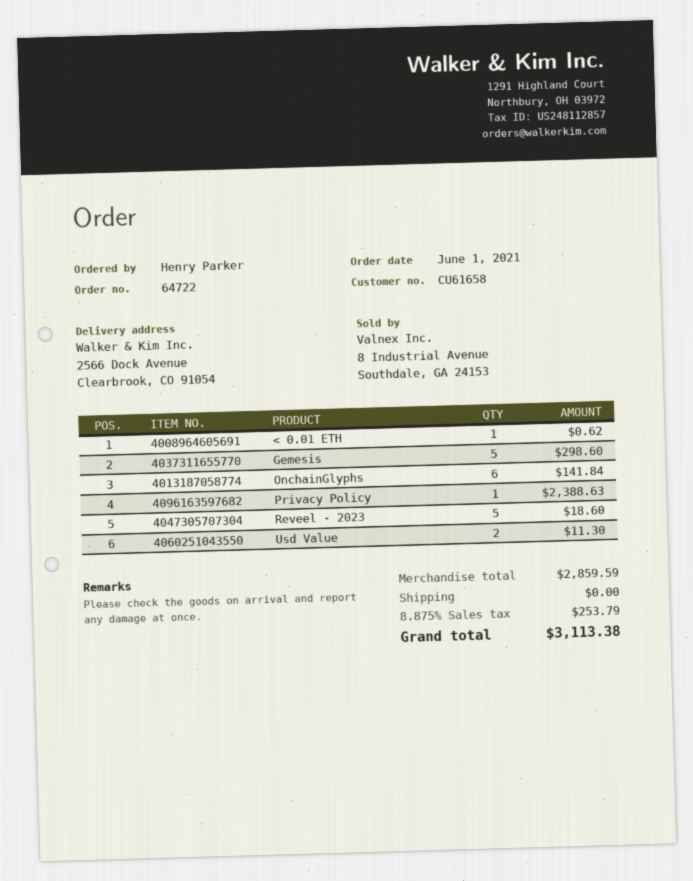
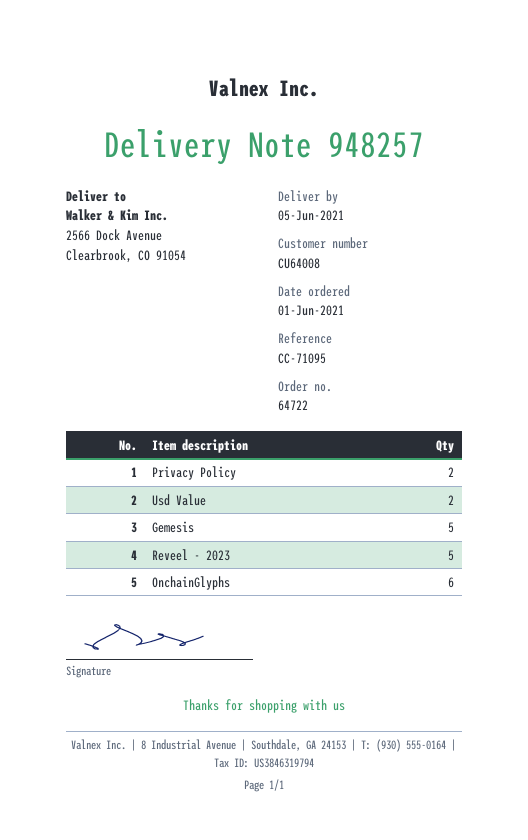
customer number: CU61658 -> CU64008
< 0.01 ETH: 1 -> none
Privacy Policy: 1 -> 2

